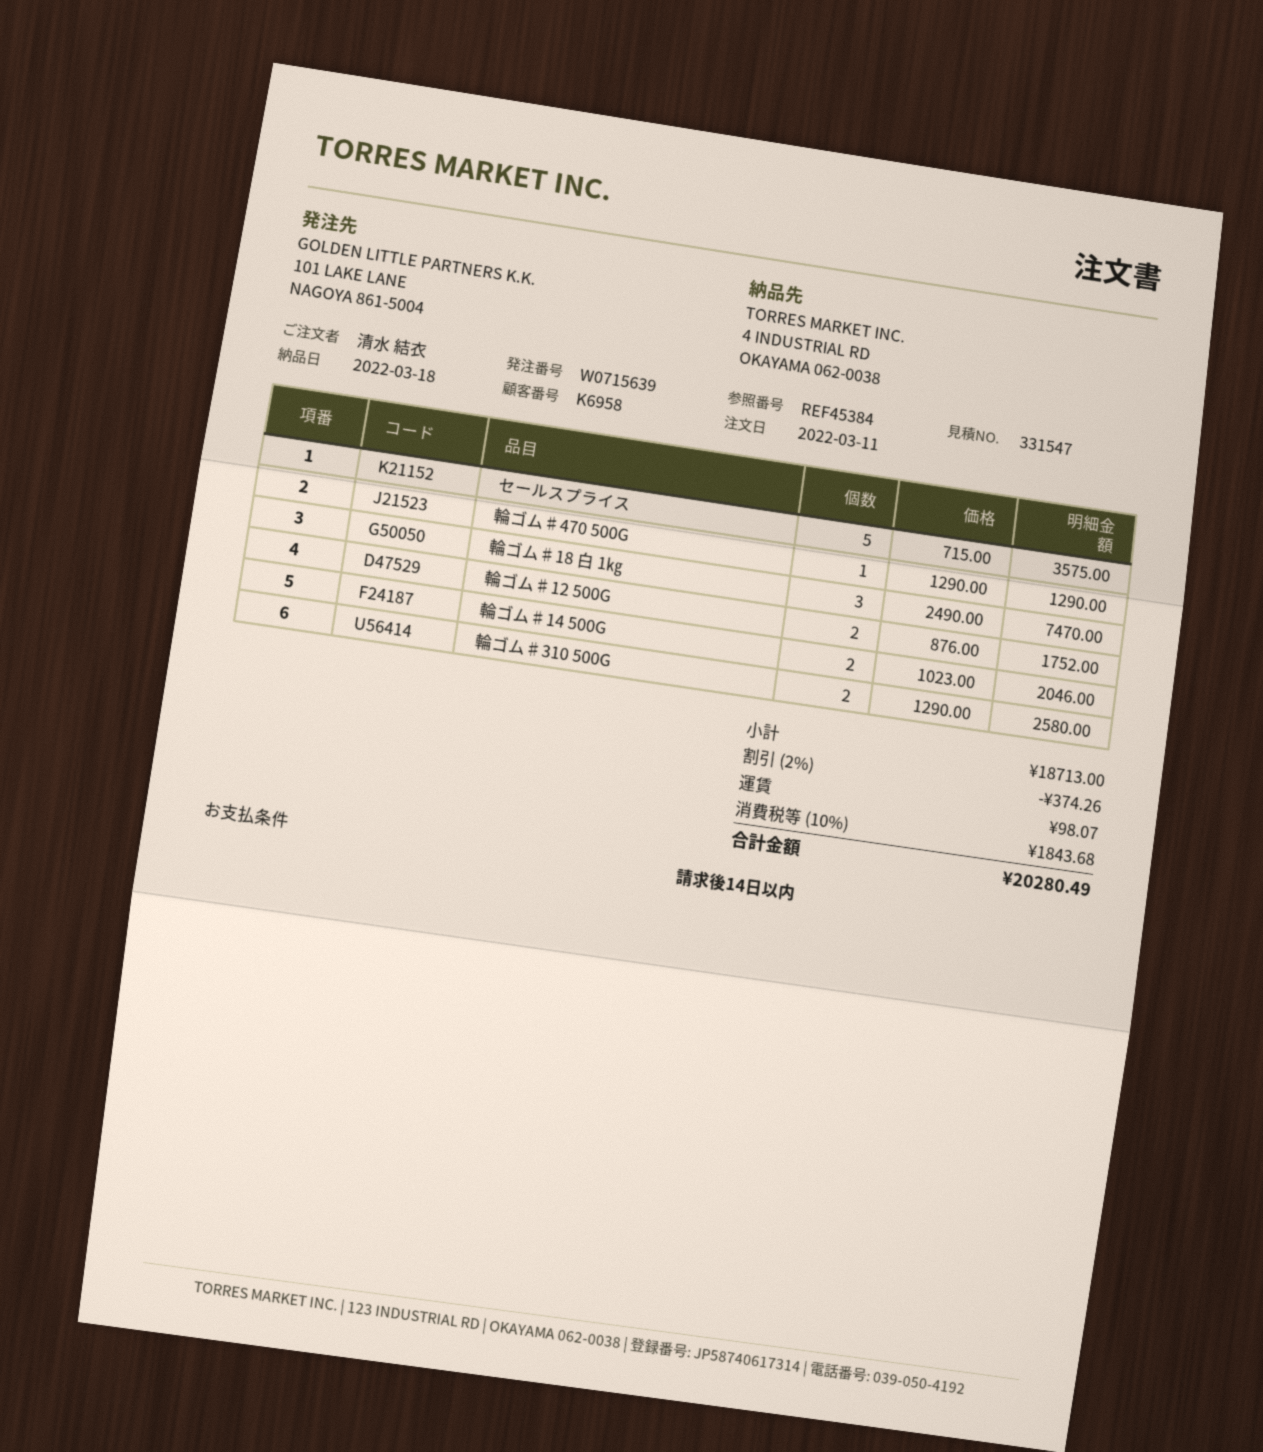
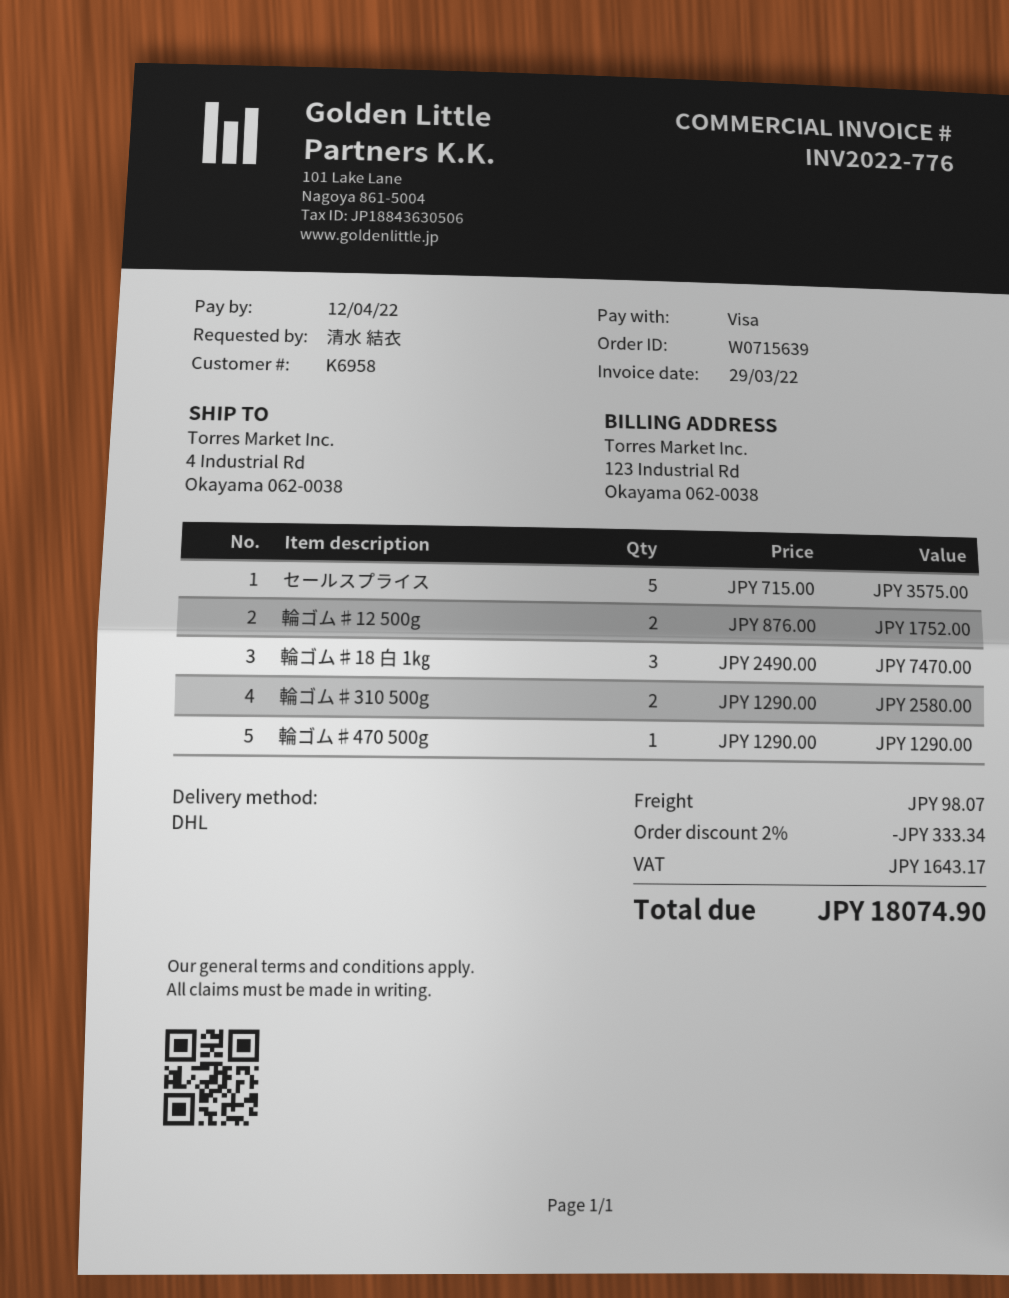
輪ゴム♯14 500G: 2 x 1023.00 = 2046.00 -> none
discount: 2% = 374.26 -> 2% = 333.34
tax: 1843.68 -> 1643.17
total: 20280.49 -> 18074.90

